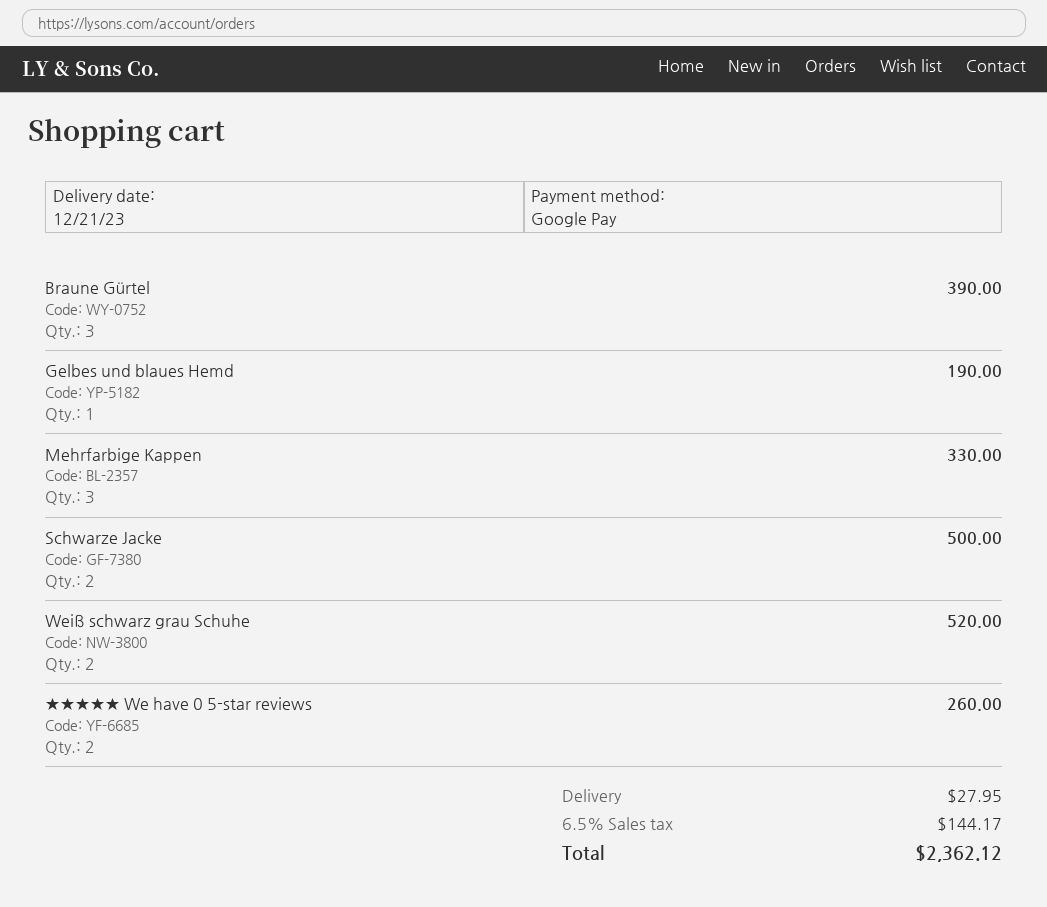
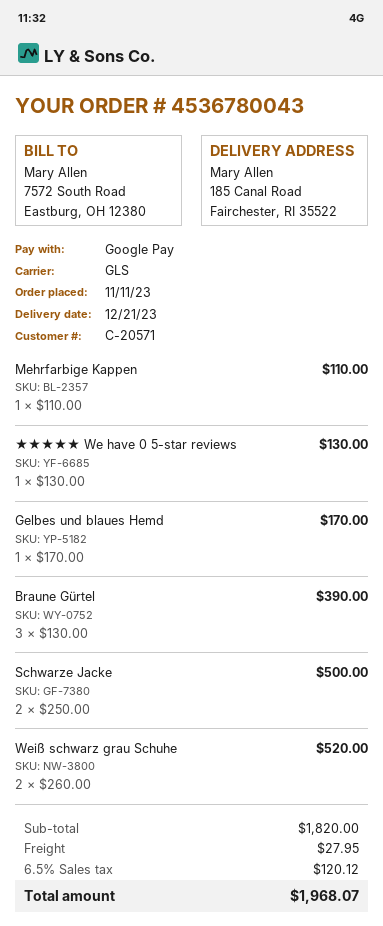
Gelbes und blaues Hemd: 1 for 190.00 -> 1 for 170.00
Mehrfarbige Kappen: 3 for 330.00 -> 1 for 110.00
★★★★★ We have 0 5-star reviews: 2 for 260.00 -> 1 for 130.00
tax: 6.5% = 144.17 -> 6.5% = 120.12
total: 2362.12 -> 1968.07

